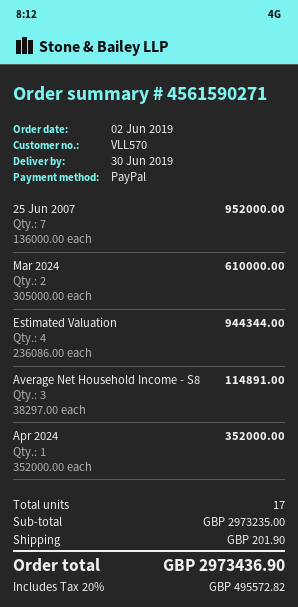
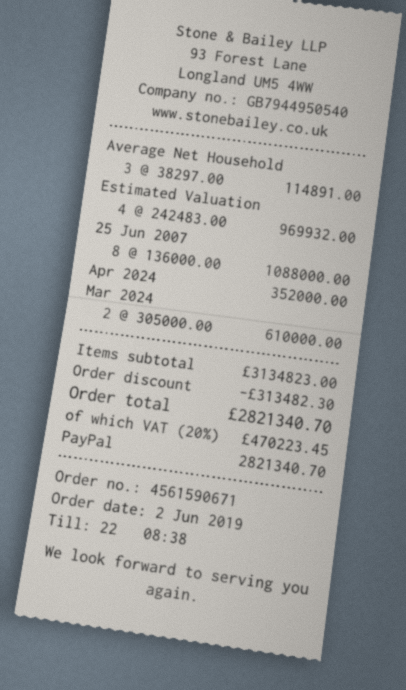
order number: 4561590271 -> 4561590671
25 Jun 2007: 7 x 136000.00 = 952000.00 -> 8 x 136000.00 = 1088000.00
Estimated Valuation: 4 x 236086.00 = 944344.00 -> 4 x 242483.00 = 969932.00
subtotal: 2973235.00 -> 3134823.00
discount: none -> 313482.30
shipping: 201.90 -> none
tax: 20% = 495572.82 -> 20% = 470223.45
total: 2973436.90 -> 2821340.70

